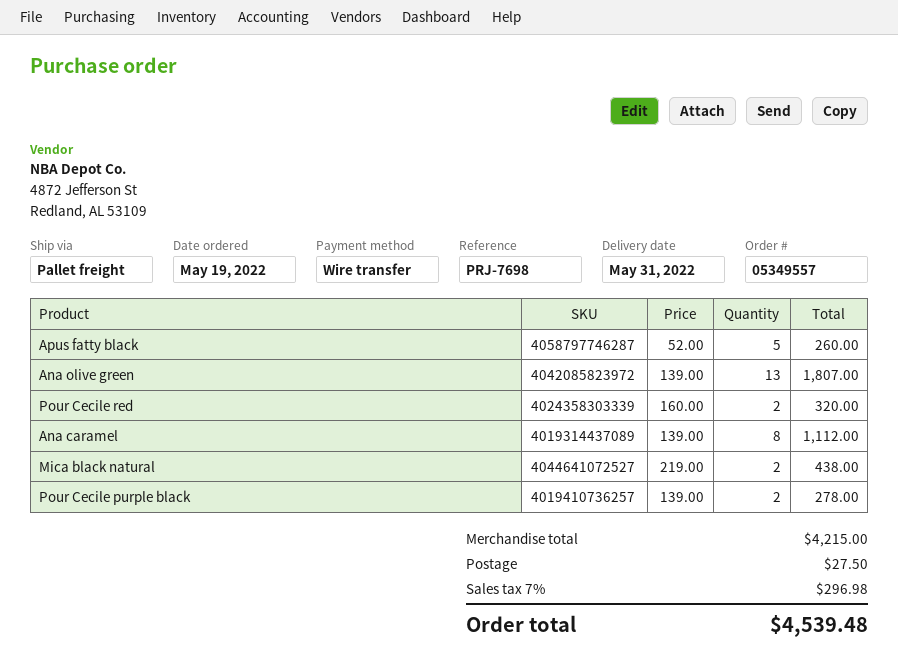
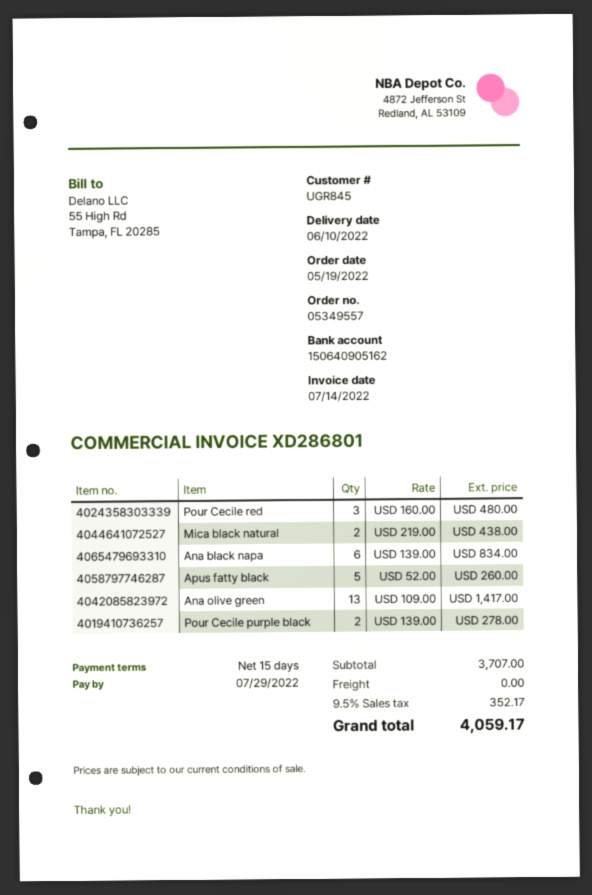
delivery date: 2022-05-31 -> 2022-06-10
Ana olive green: 13 x 139.00 = 1807.00 -> 13 x 109.00 = 1417.00
Pour Cecile red: 2 x 160.00 = 320.00 -> 3 x 160.00 = 480.00
Ana caramel: 8 x 139.00 = 1112.00 -> none
Ana black napa: none -> 6 x 139.00 = 834.00
subtotal: 4215.00 -> 3707.00
shipping: 27.50 -> 0.00
tax: 7% = 296.98 -> 9.5% = 352.17
total: 4539.48 -> 4059.17

